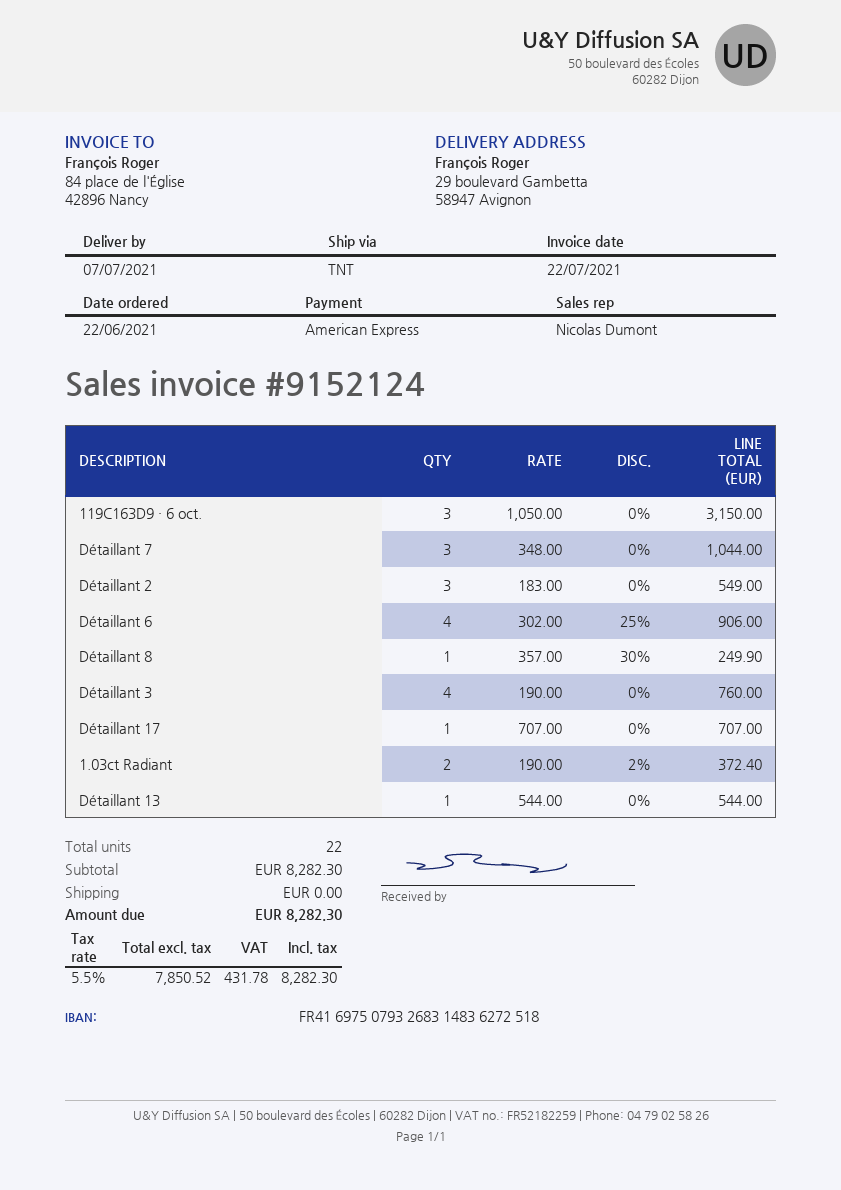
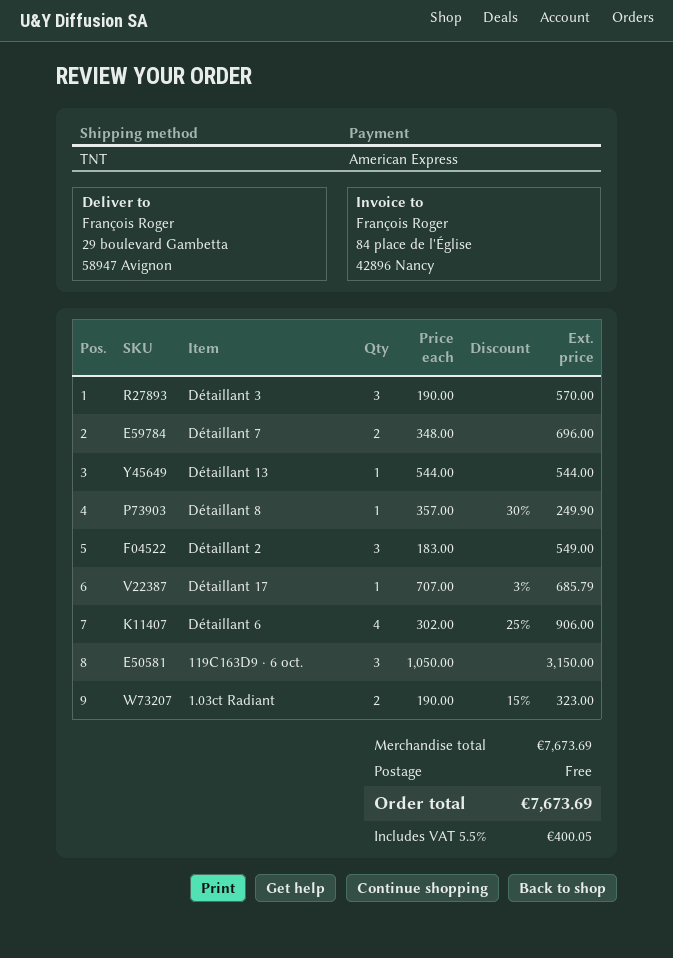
Détaillant 7: 3 x 348.00 = 1044.00 -> 2 x 348.00 = 696.00
Détaillant 3: 4 x 190.00 = 760.00 -> 3 x 190.00 = 570.00
Détaillant 17: 1 x 707.00 = 707.00 -> 1 x 707.00 - 3% = 685.79
1.03ct Radiant: 2 x 190.00 - 2% = 372.40 -> 2 x 190.00 - 15% = 323.00
subtotal: 8282.30 -> 7673.69
tax: 5.5% = 431.78 -> 5.5% = 400.05
total: 8282.30 -> 7673.69

